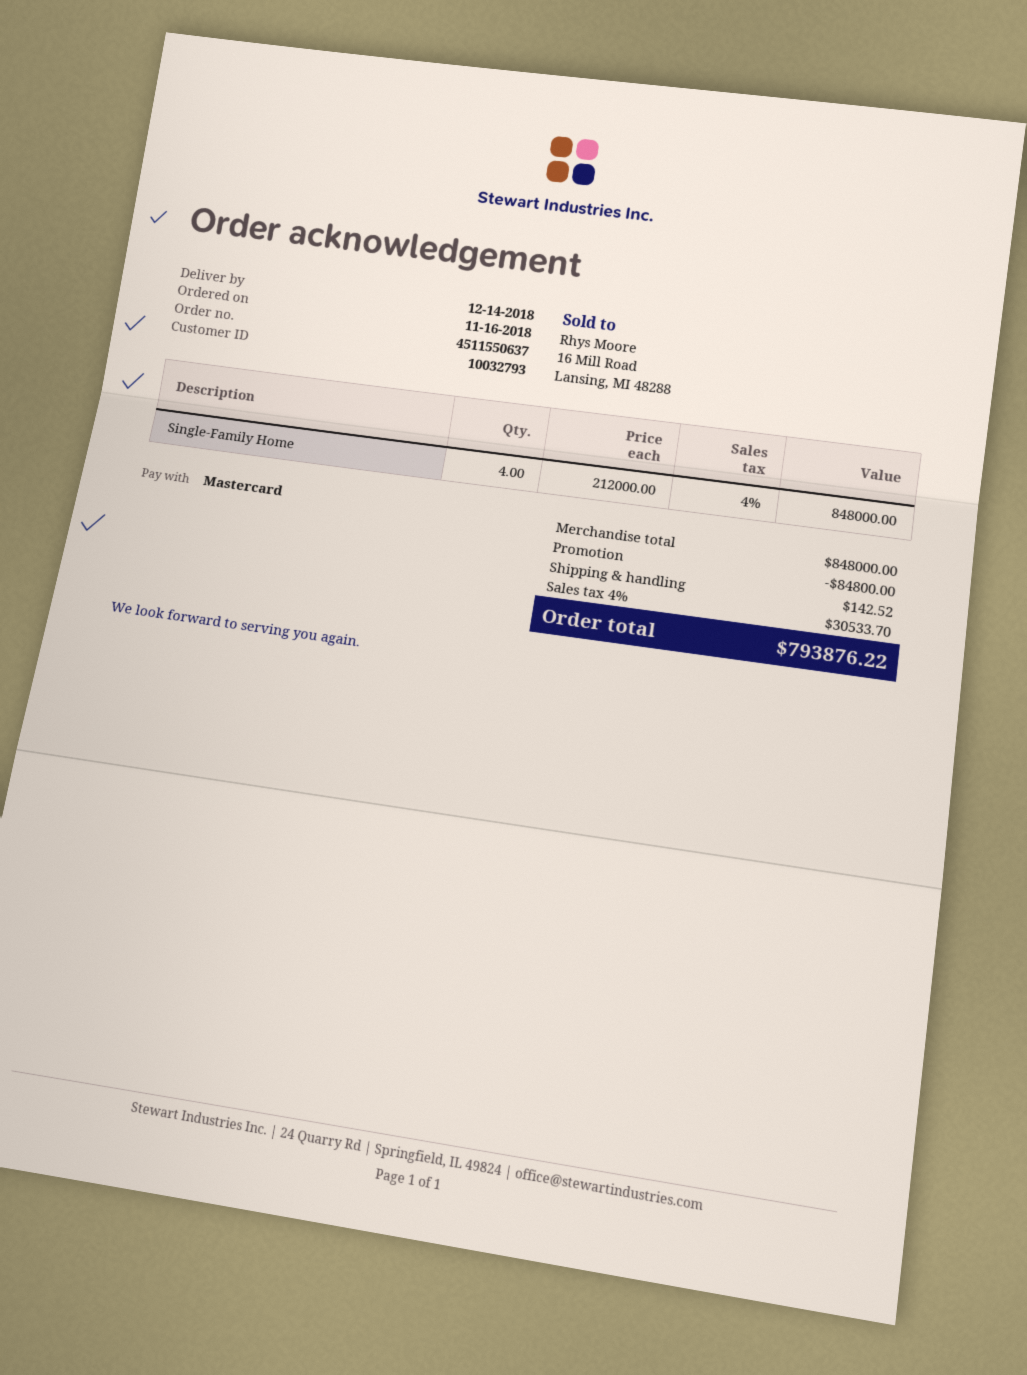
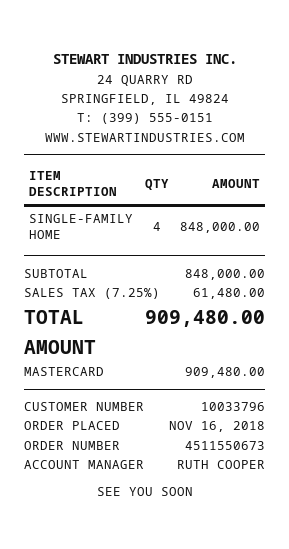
order number: 4511550637 -> 4511550673
customer number: 10032793 -> 10033796
discount: 84800.00 -> none
shipping: 142.52 -> none
tax: 4% = 30533.70 -> 7.25% = 61480.00
total: 793876.22 -> 909480.00

